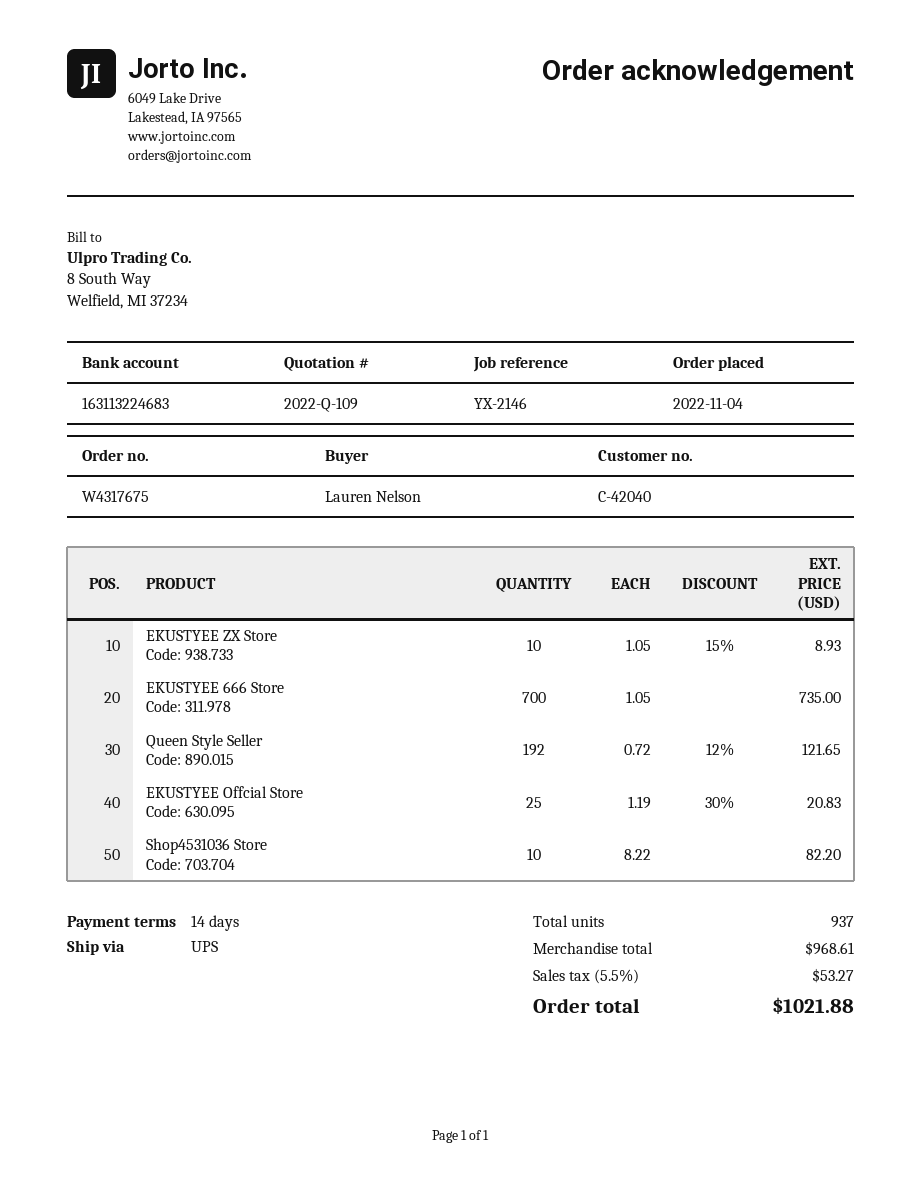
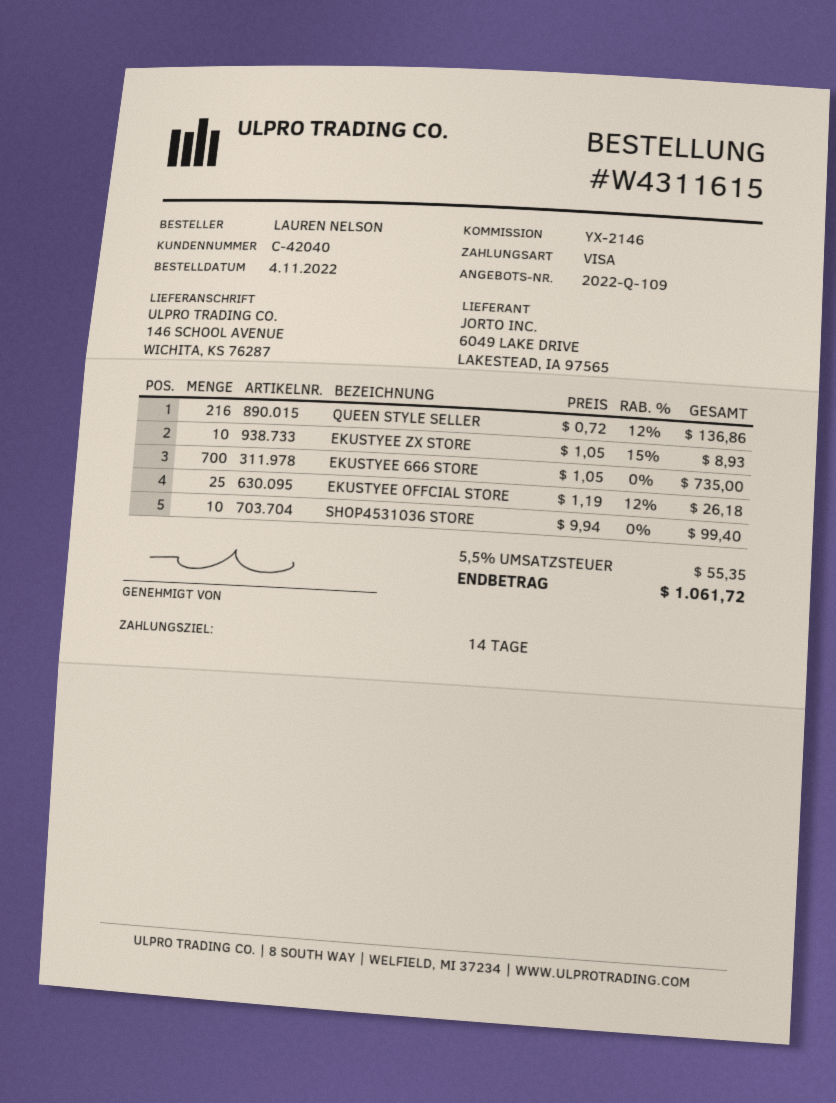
order number: W4317675 -> W4311615
Queen Style Seller: 192 x 0.72 - 12% = 121.65 -> 216 x 0.72 - 12% = 136.86
EKUSTYEE Offcial Store: 25 x 1.19 - 30% = 20.83 -> 25 x 1.19 - 12% = 26.18
Shop4531036 Store: 10 x 8.22 = 82.20 -> 10 x 9.94 = 99.40
tax: 5.5% = 53.27 -> 5.5% = 55.35
total: 1021.88 -> 1061.72

